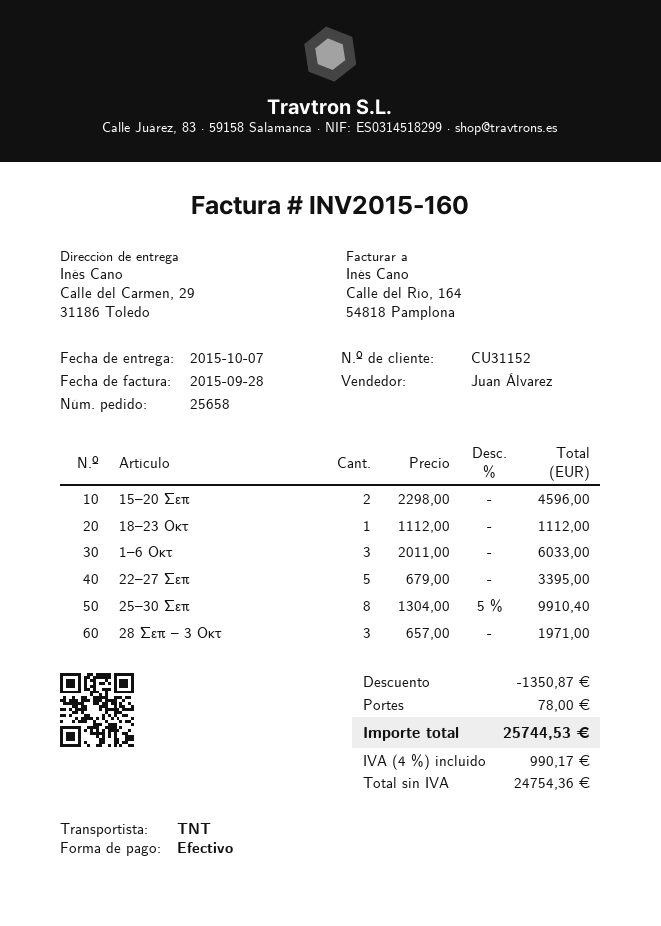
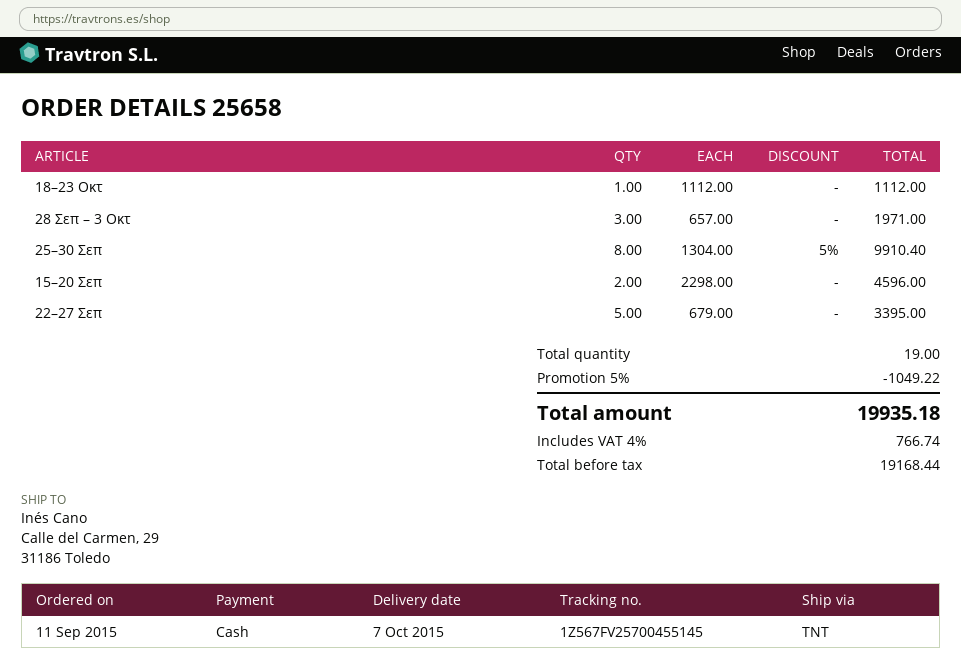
1–6 Οκτ: 3 x 2011.00 = 6033.00 -> none
discount: 1350.87 -> 1049.22
shipping: 78.00 -> none
net: 24754.36 -> 19168.44
tax: 4% = 990.17 -> 4% = 766.74
total: 25744.53 -> 19935.18

